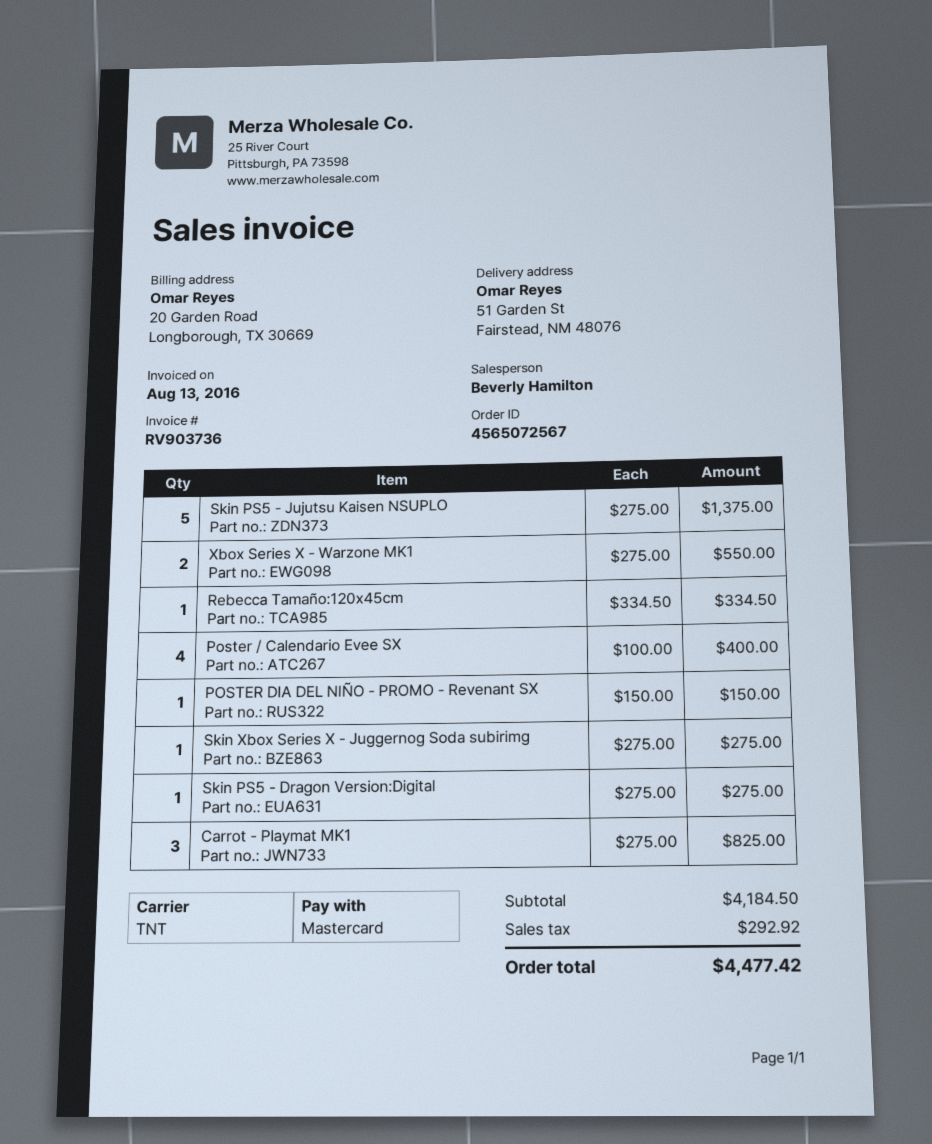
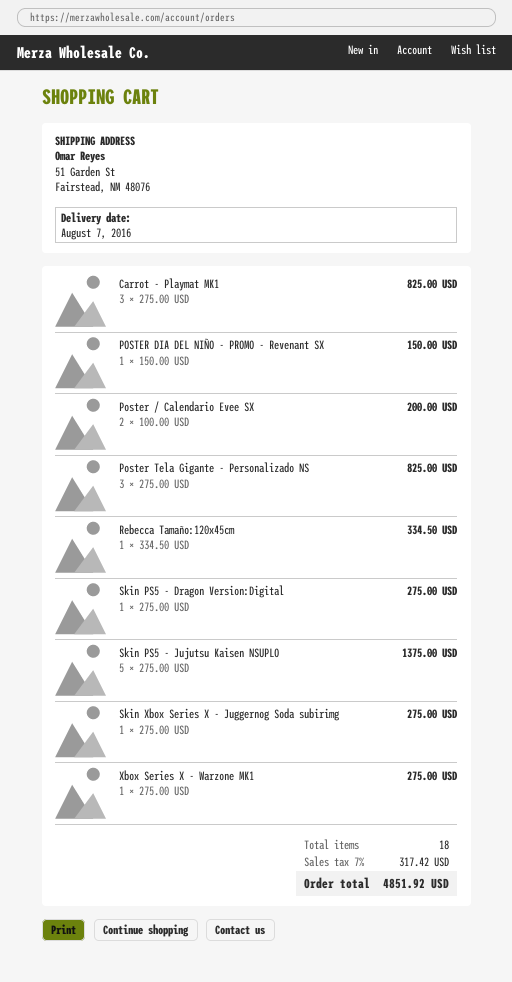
Xbox Series X - Warzone MK1: 2 x 275.00 = 550.00 -> 1 x 275.00 = 275.00
Poster / Calendario Evee SX: 4 x 100.00 = 400.00 -> 2 x 100.00 = 200.00
Poster Tela Gigante - Personalizado NS: none -> 3 x 275.00 = 825.00
tax: 292.92 -> 317.42
total: 4477.42 -> 4851.92

